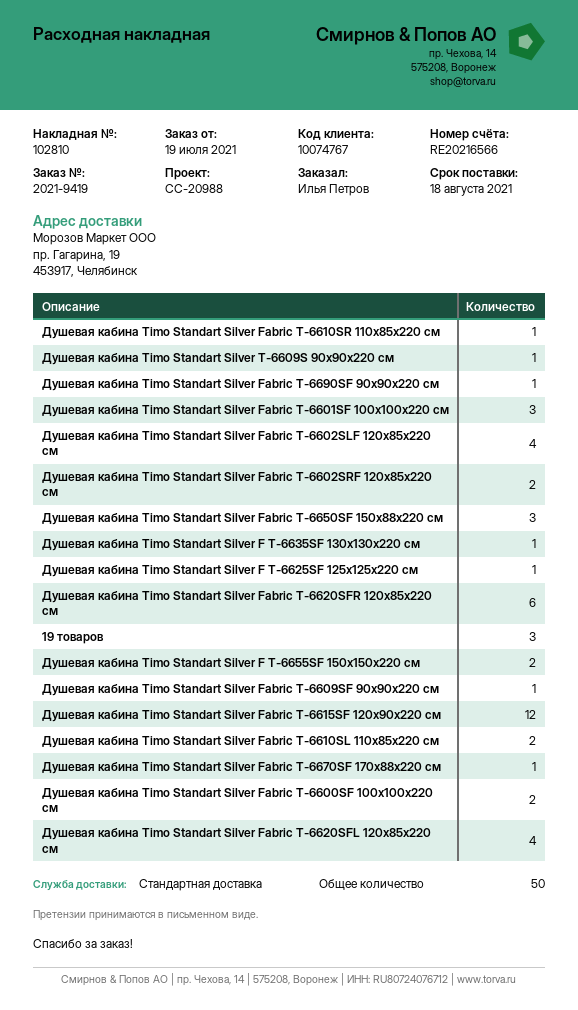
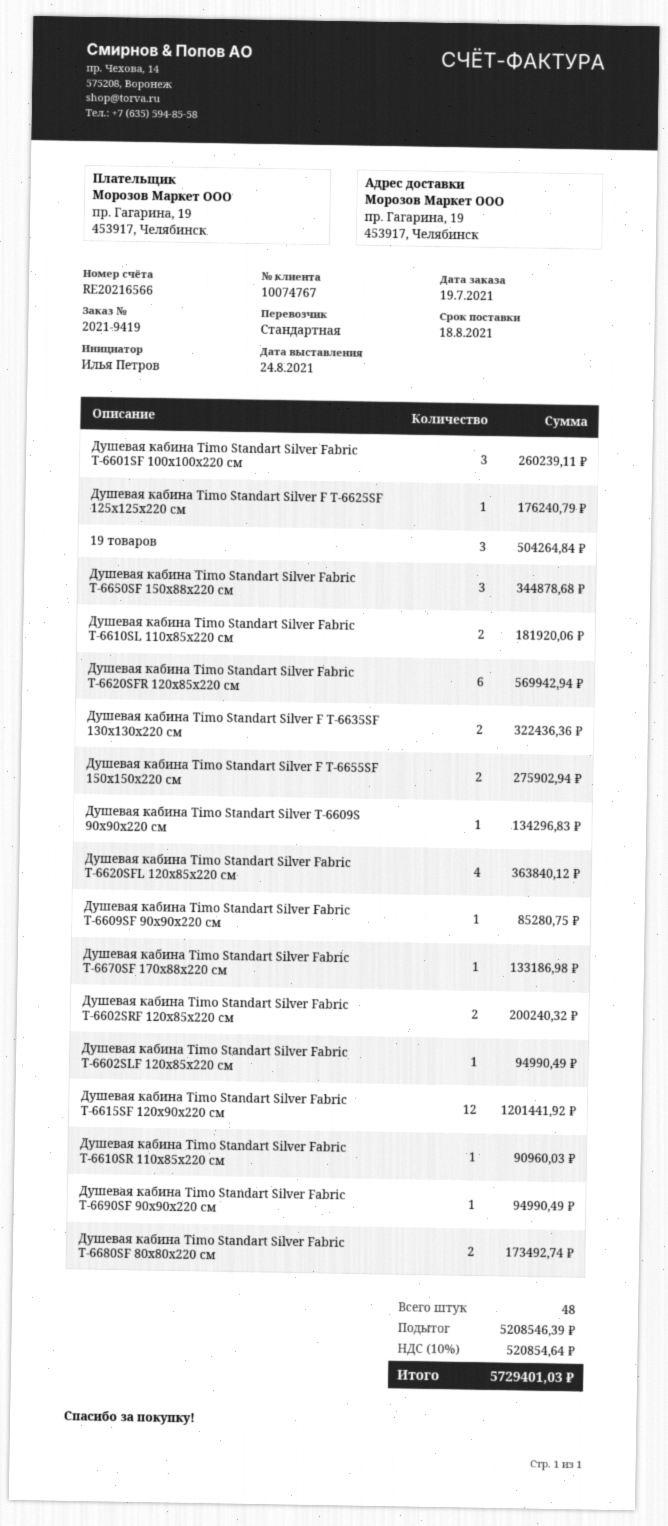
Душевая кабина Timo Standart Silver Fabric T-6602SLF 120х85х220 см: 4 -> 1
Душевая кабина Timo Standart Silver F T-6635SF 130х130х220 см: 1 -> 2
Душевая кабина Timo Standart Silver Fabric T-6600SF 100х100х220 см: 2 -> none
Душевая кабина Timo Standart Silver Fabric T-6680SF 80х80х220 см: none -> 2
total quantity: 50 -> 48

